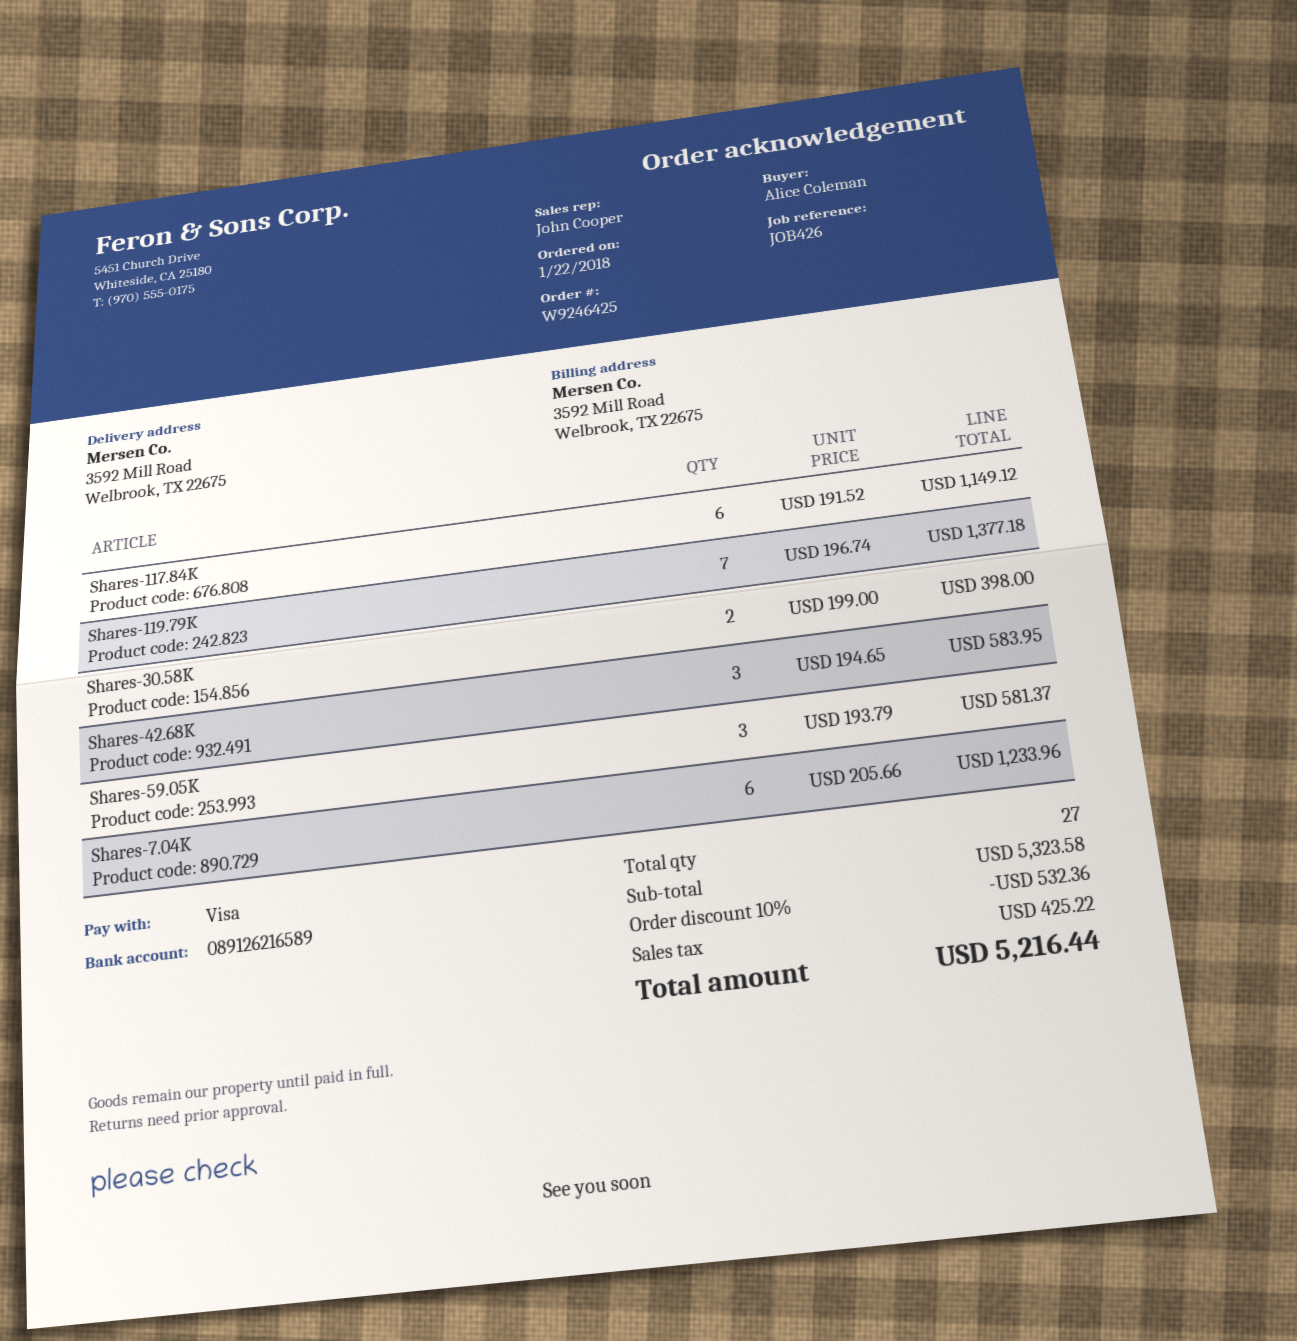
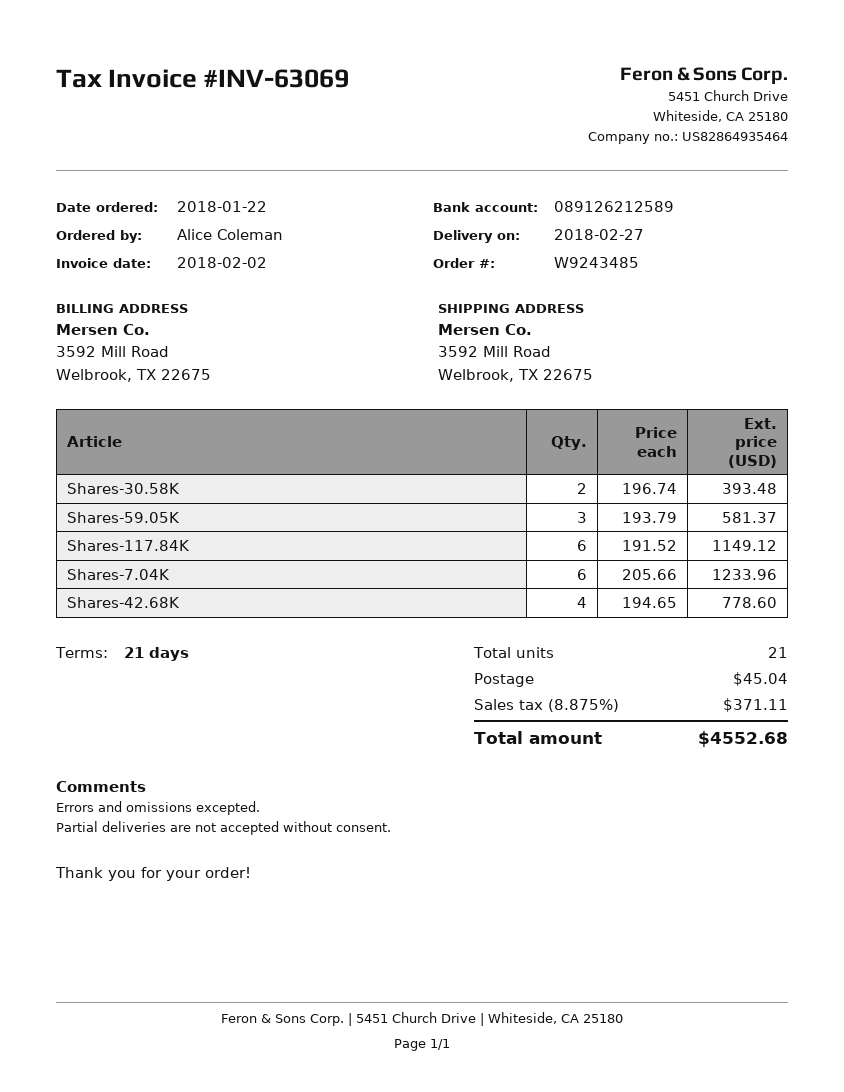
order number: W9246425 -> W9243485
bank account: 089126216589 -> 089126212589
Shares-119.79K: 7 x 196.74 = 1377.18 -> none
Shares-30.58K: 2 x 199.00 = 398.00 -> 2 x 196.74 = 393.48
Shares-42.68K: 3 x 194.65 = 583.95 -> 4 x 194.65 = 778.60
total quantity: 27 -> 21
discount: 10% = 532.36 -> none
shipping: none -> 45.04
tax: 425.22 -> 371.11
total: 5216.44 -> 4552.68

